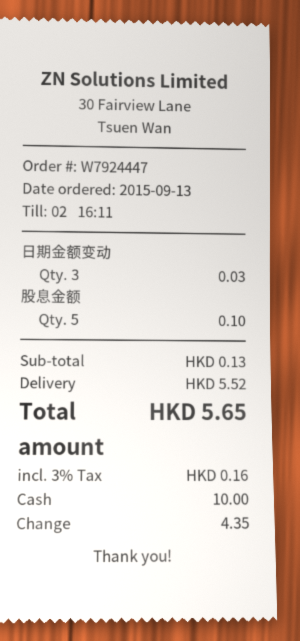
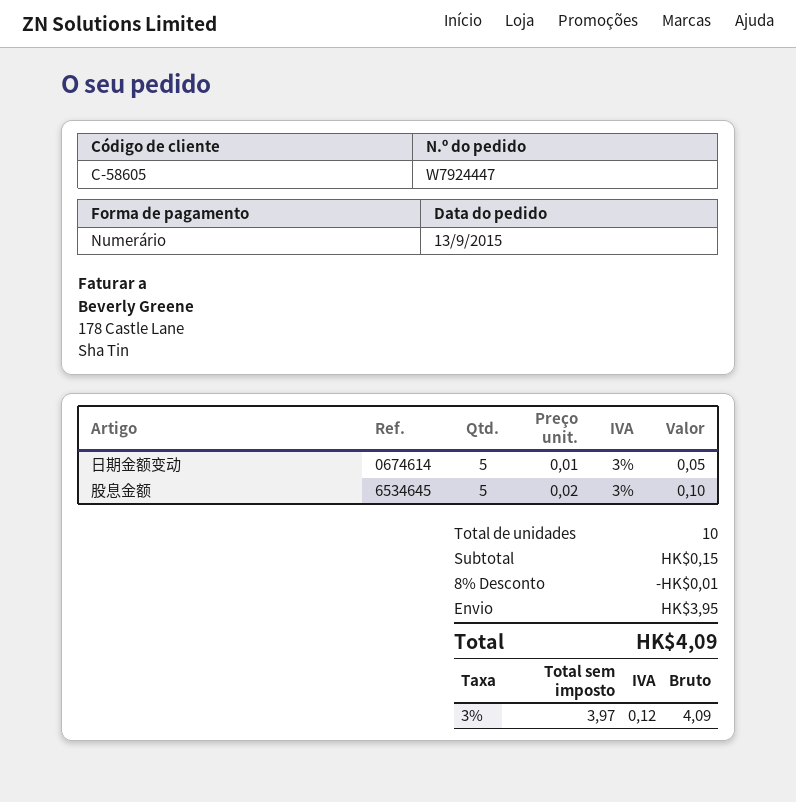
日期金额变动: 3 for 0.03 -> 5 for 0.05
subtotal: 0.13 -> 0.15
discount: none -> 8% = 0.01
shipping: 5.52 -> 3.95
tax: 3% = 0.16 -> 3% = 0.12
total: 5.65 -> 4.09

